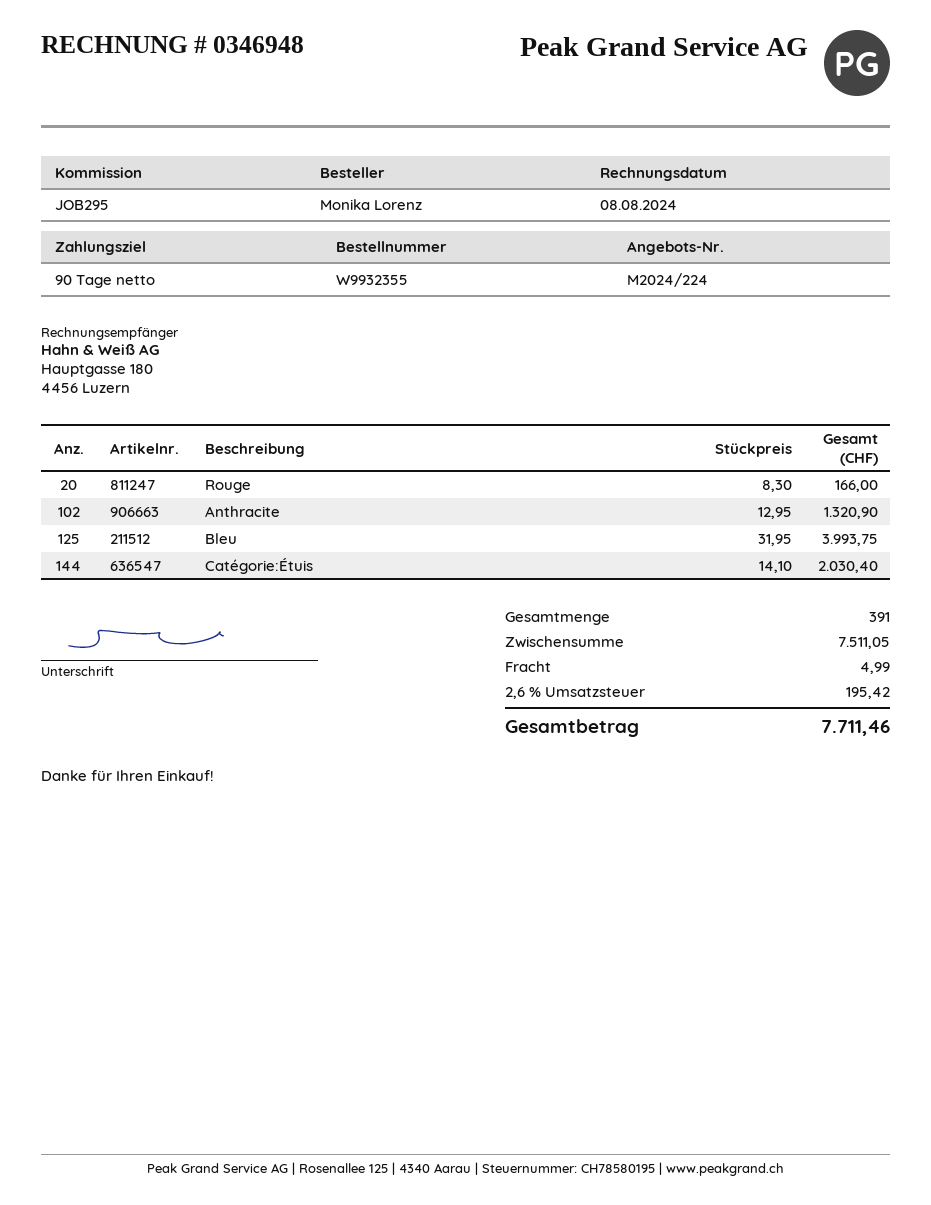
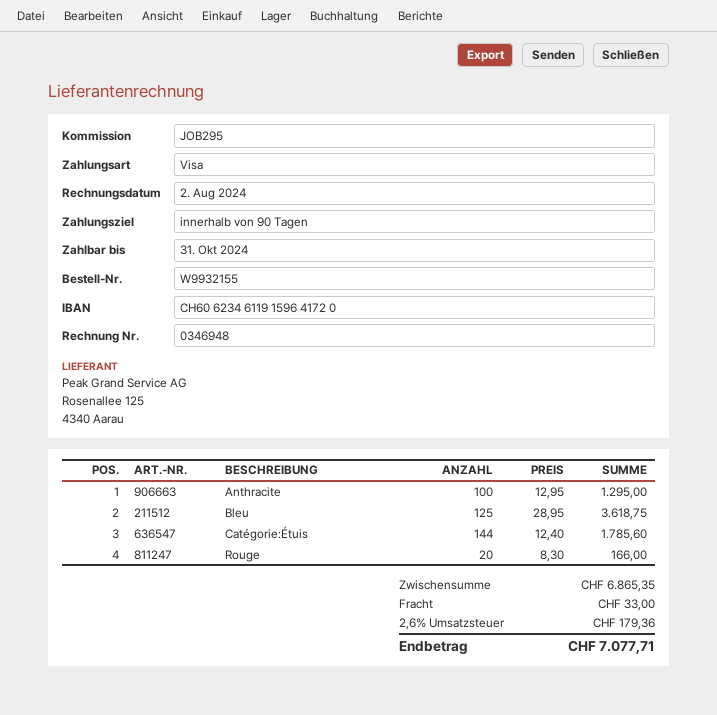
order number: W9932355 -> W9932155
invoice date: 2024-08-08 -> 2024-08-02
Anthracite: 102 x 12.95 = 1320.90 -> 100 x 12.95 = 1295.00
Bleu: 125 x 31.95 = 3993.75 -> 125 x 28.95 = 3618.75
Catégorie:Étuis: 144 x 14.10 = 2030.40 -> 144 x 12.40 = 1785.60
subtotal: 7511.05 -> 6865.35
shipping: 4.99 -> 33.00
tax: 2.6% = 195.42 -> 2.6% = 179.36
total: 7711.46 -> 7077.71

